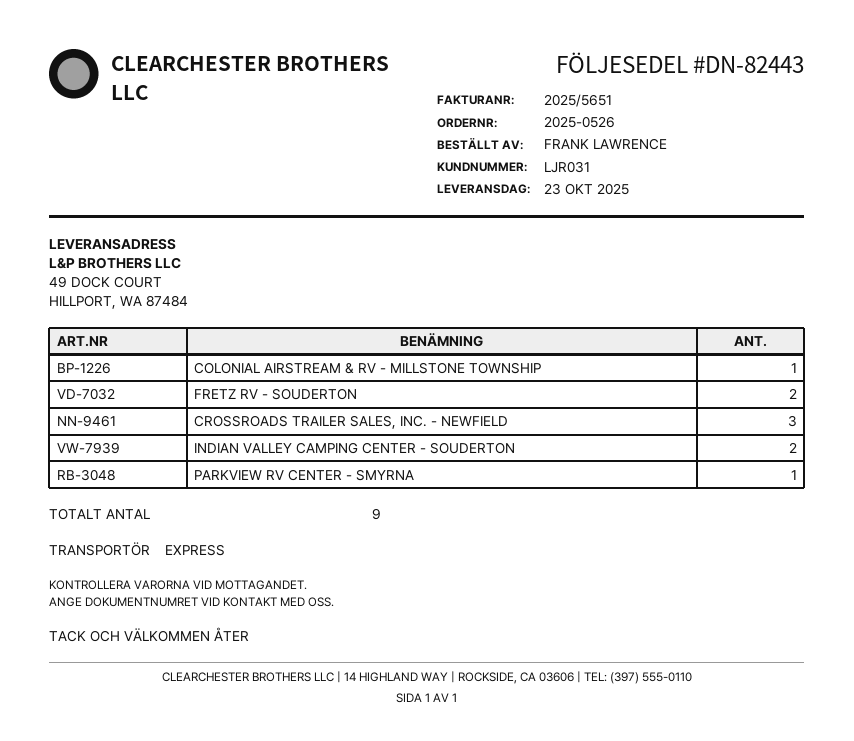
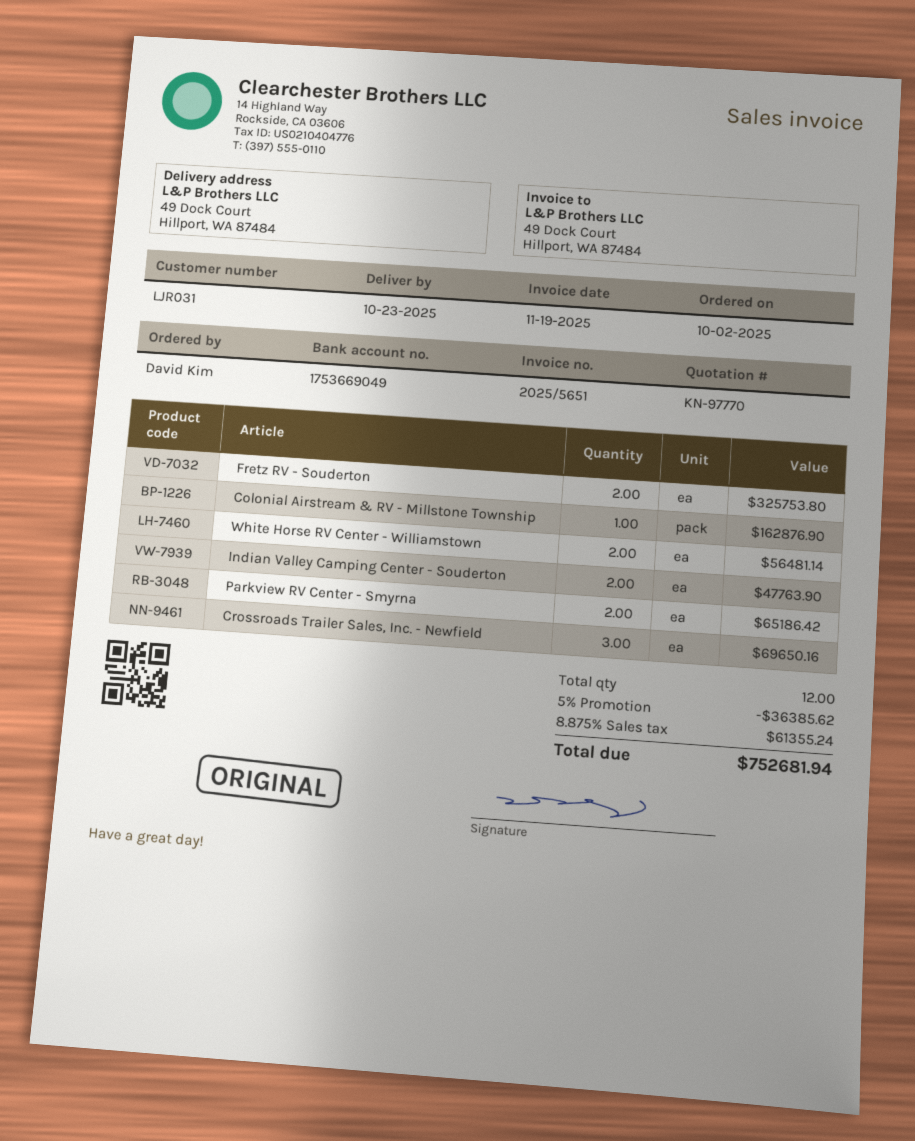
ordered by: FRANK LAWRENCE -> David Kim
PARKVIEW RV CENTER - SMYRNA: 1 -> 2
White Horse RV Center - Williamstown: none -> 2
total quantity: 9 -> 12

